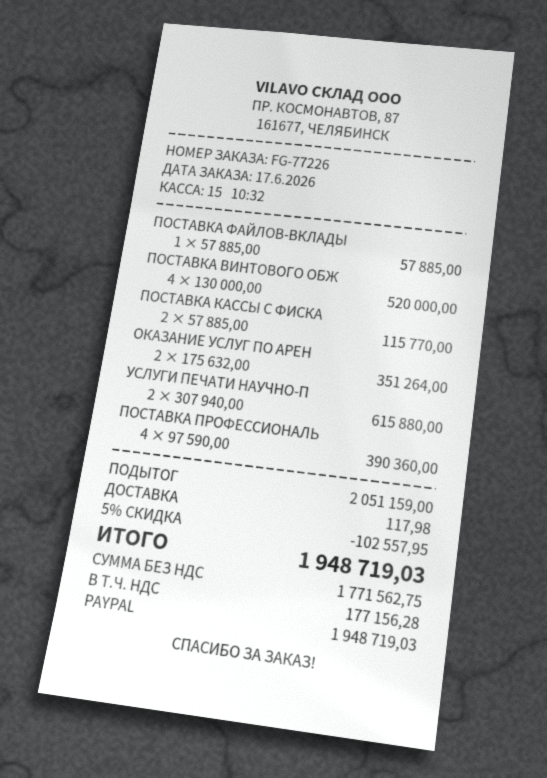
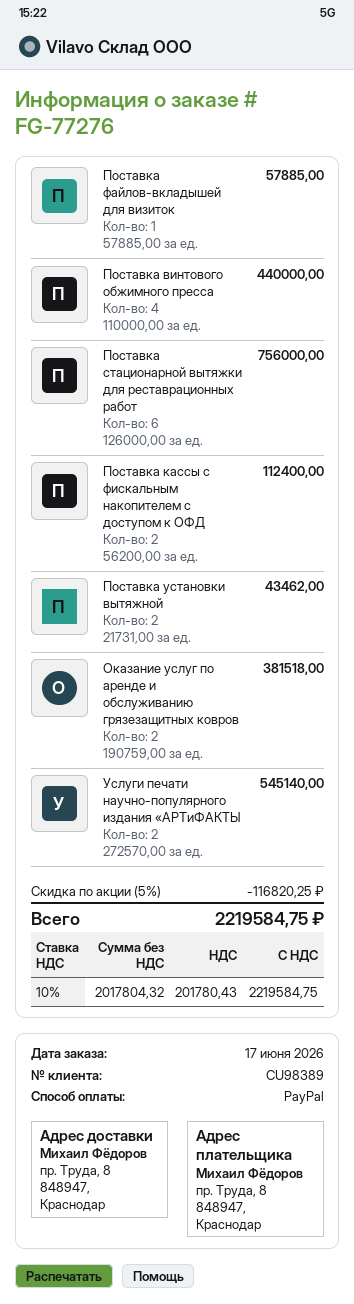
order number: FG-77226 -> FG-77276
ПОСТАВКА ВИНТОВОГО ОБЖ: 4 x 130000.00 = 520000.00 -> 4 x 110000.00 = 440000.00
ПОСТАВКА КАССЫ С ФИСКА: 2 x 57885.00 = 115770.00 -> 2 x 56200.00 = 112400.00
ОКАЗАНИЕ УСЛУГ ПО АРЕН: 2 x 175632.00 = 351264.00 -> 2 x 190759.00 = 381518.00
УСЛУГИ ПЕЧАТИ НАУЧНО-П: 2 x 307940.00 = 615880.00 -> 2 x 272570.00 = 545140.00
ПОСТАВКА ПРОФЕССИОНАЛЬ: 4 x 97590.00 = 390360.00 -> none
Поставка стационарной вытяжки для реставрационных работ: none -> 6 x 126000.00 = 756000.00
Поставка установки вытяжной: none -> 2 x 21731.00 = 43462.00
discount: 5% = 102557.95 -> 5% = 116820.25
shipping: 117.98 -> none
net: 1771562.75 -> 2017804.32
tax: 177156.28 -> 201780.43
total: 1948719.03 -> 2219584.75

